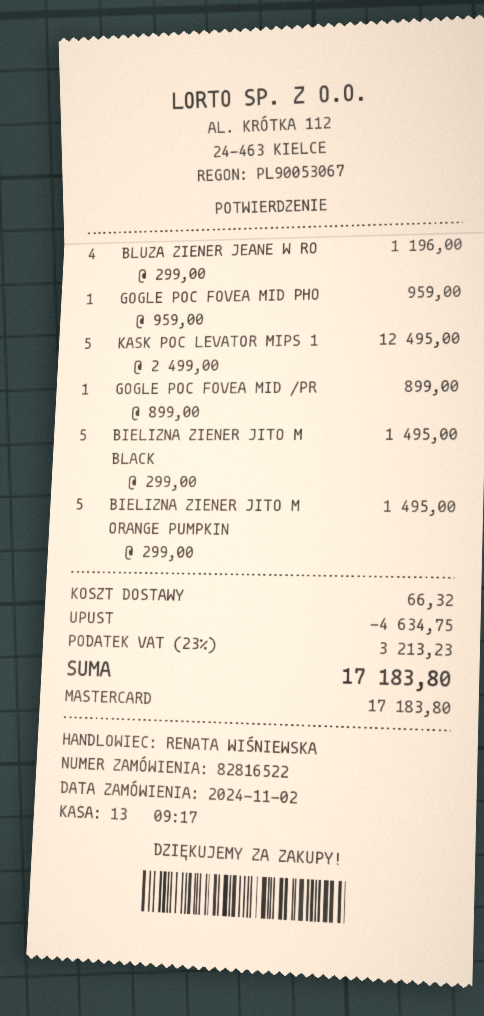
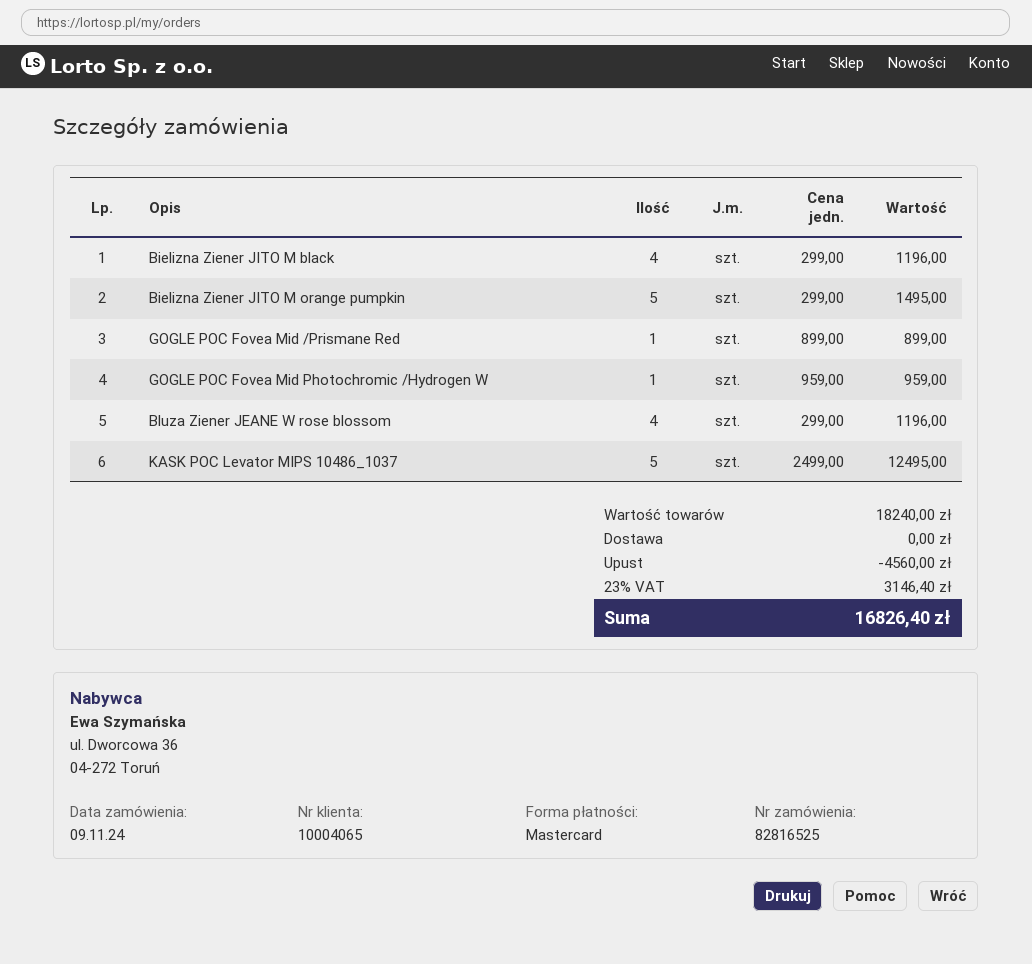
order number: 82816522 -> 82816525
order date: 2024-11-02 -> 2024-11-09
BIELIZNA ZIENER JITO M BLACK: 5 x 299.00 = 1495.00 -> 4 x 299.00 = 1196.00
discount: 4634.75 -> 4560.00
shipping: 66.32 -> 0.00
tax: 23% = 3213.23 -> 23% = 3146.40
total: 17183.80 -> 16826.40

